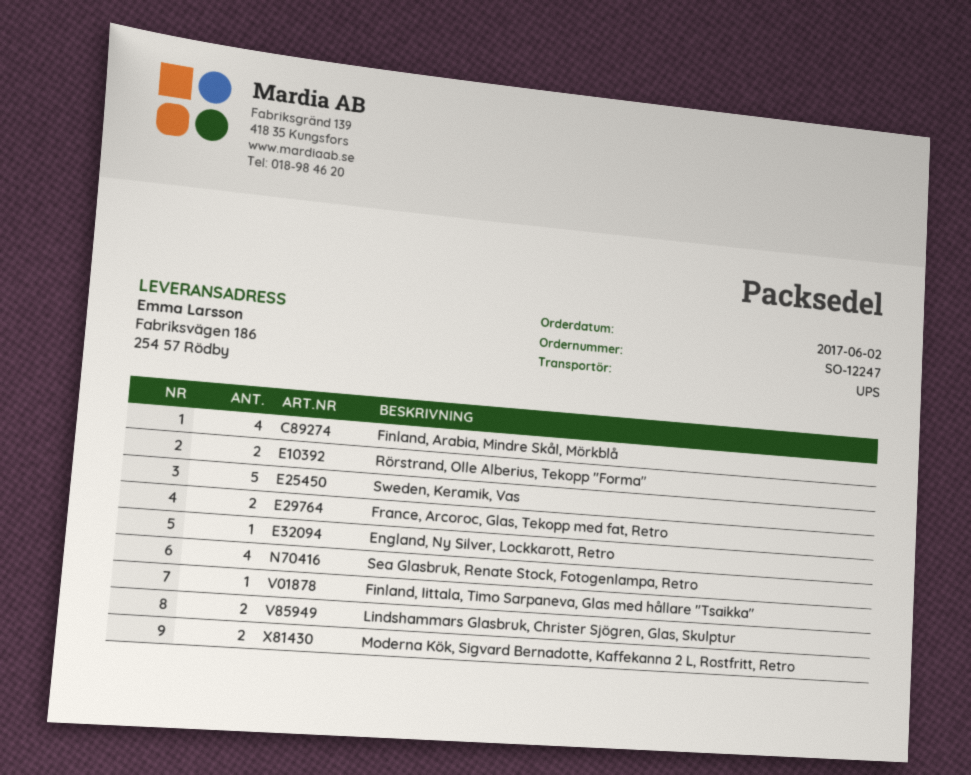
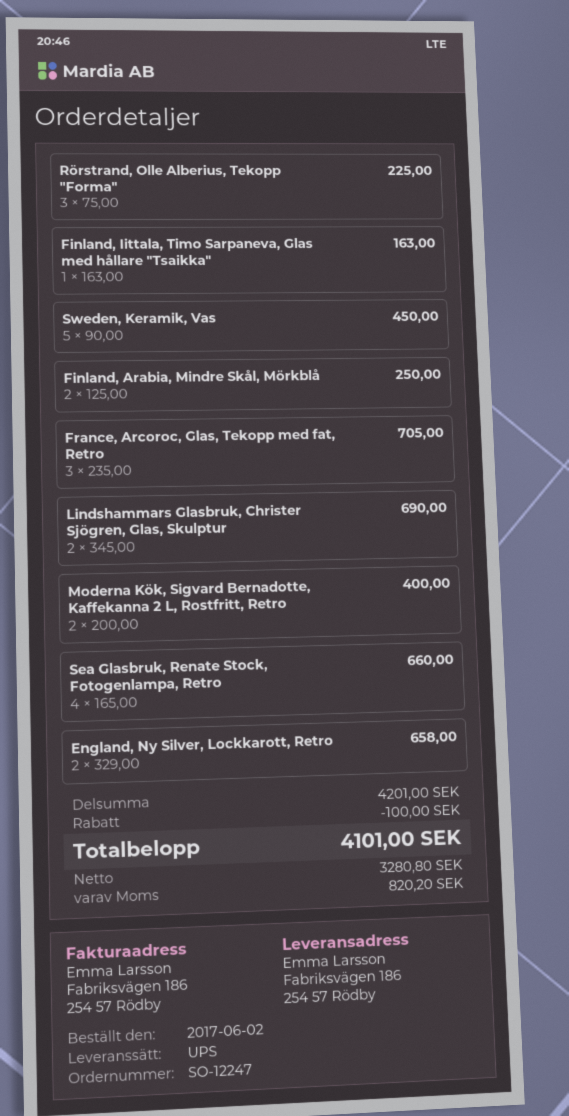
Finland, Arabia, Mindre Skål, Mörkblå: 4 -> 2
Rörstrand, Olle Alberius, Tekopp "Forma": 2 -> 3
France, Arcoroc, Glas, Tekopp med fat, Retro: 2 -> 3
England, Ny Silver, Lockkarott, Retro: 1 -> 2

